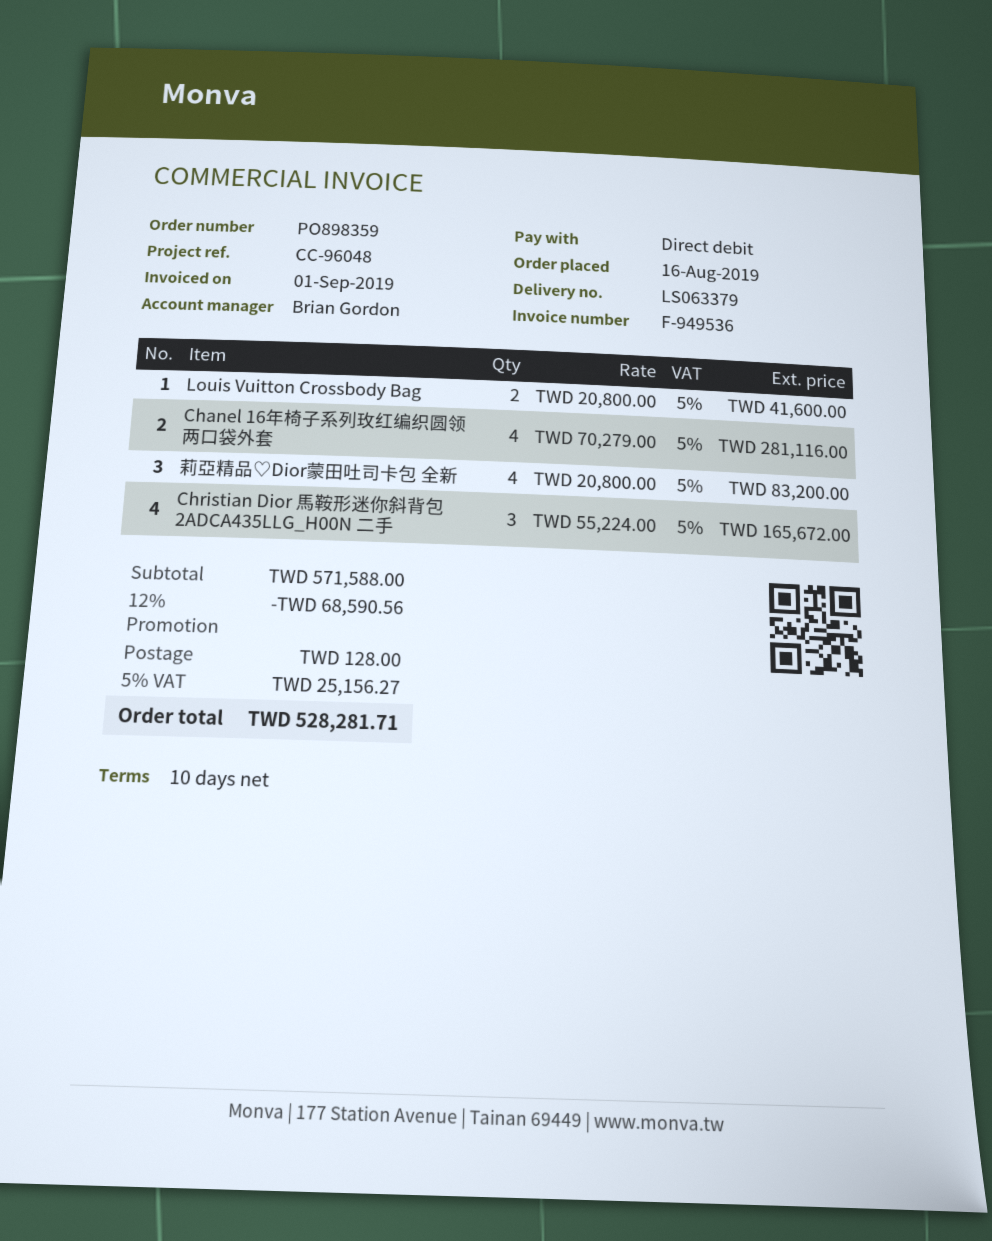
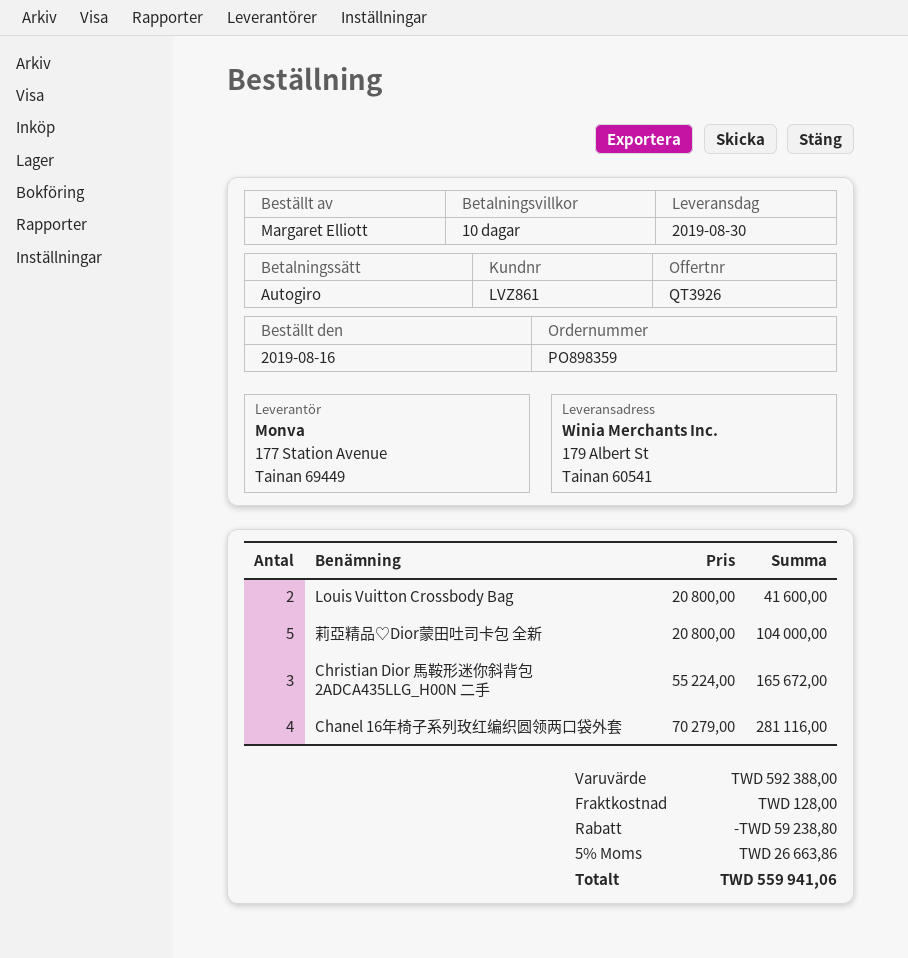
莉亞精品♡Dior蒙田吐司卡包 全新: 4 x 20800.00 = 83200.00 -> 5 x 20800.00 = 104000.00
subtotal: 571588.00 -> 592388.00
discount: 68590.56 -> 59238.80
tax: 5% = 25156.27 -> 5% = 26663.86
total: 528281.71 -> 559941.06

